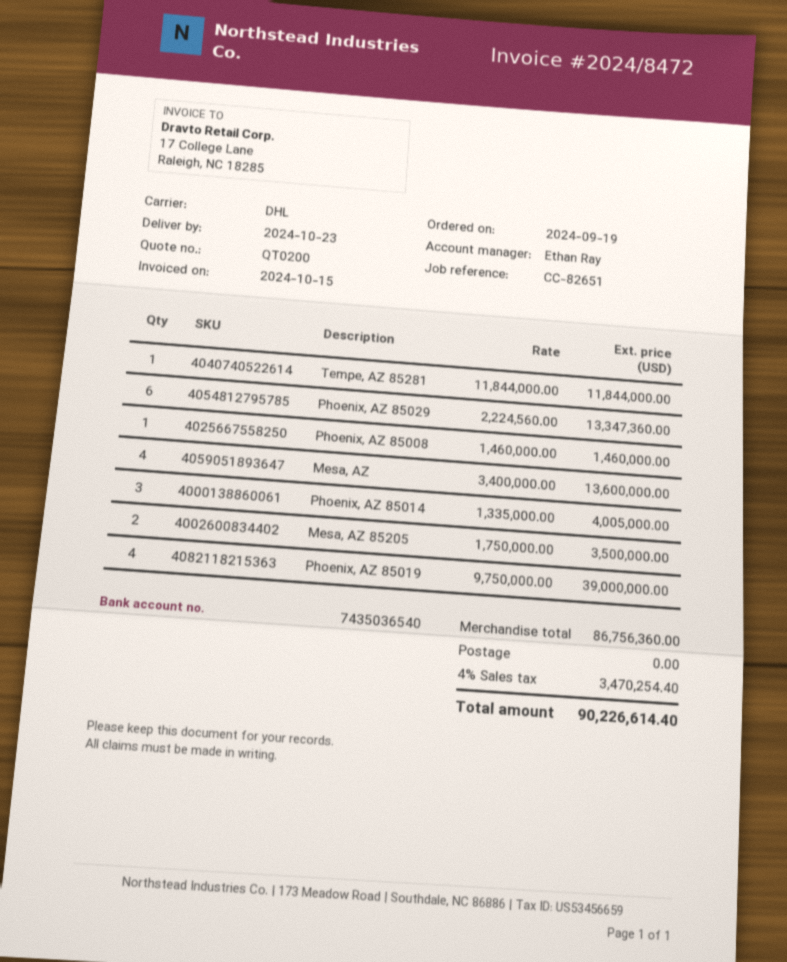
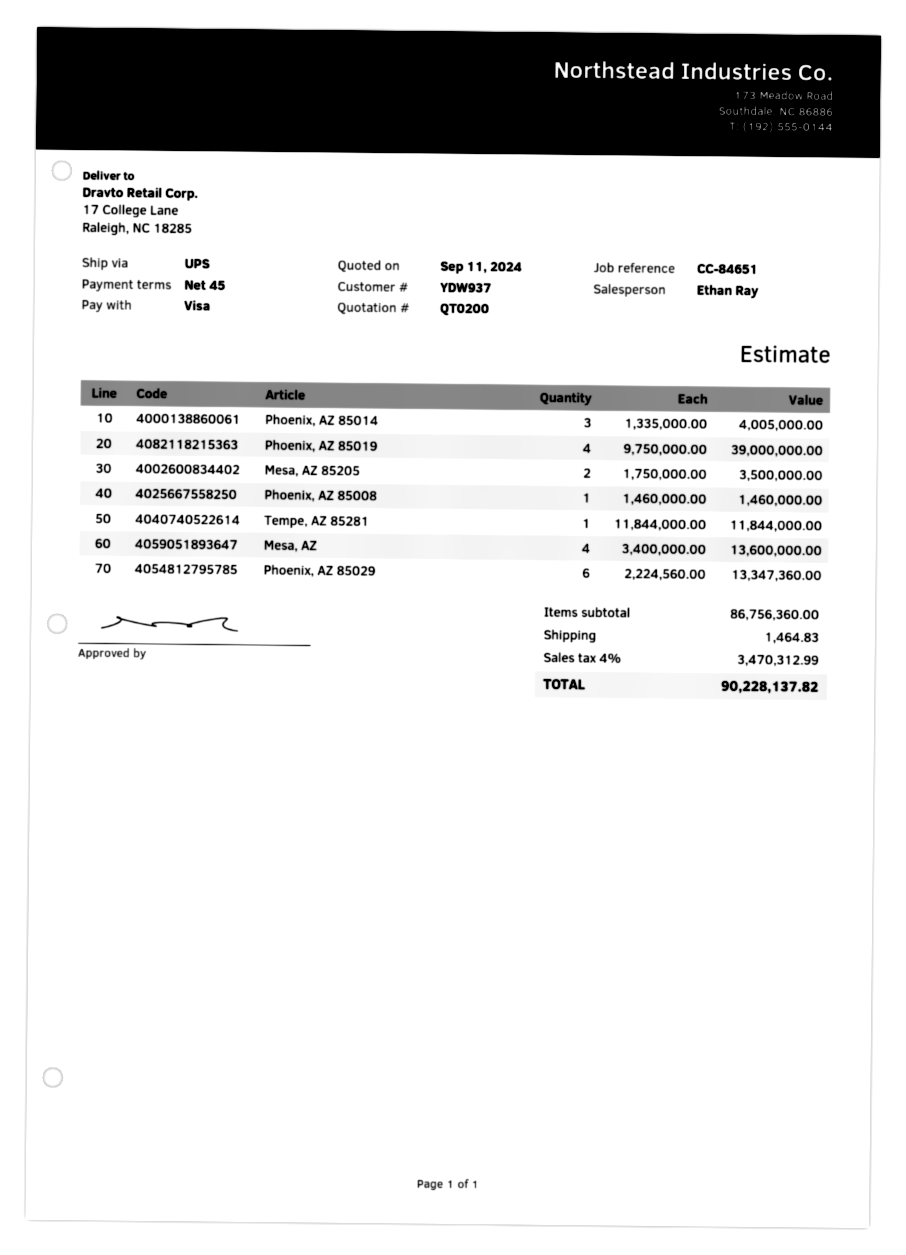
reference: CC-82651 -> CC-84651
shipping method: DHL -> UPS
shipping: 0.00 -> 1464.83
tax: 4% = 3470254.40 -> 4% = 3470312.99
total: 90226614.40 -> 90228137.82

